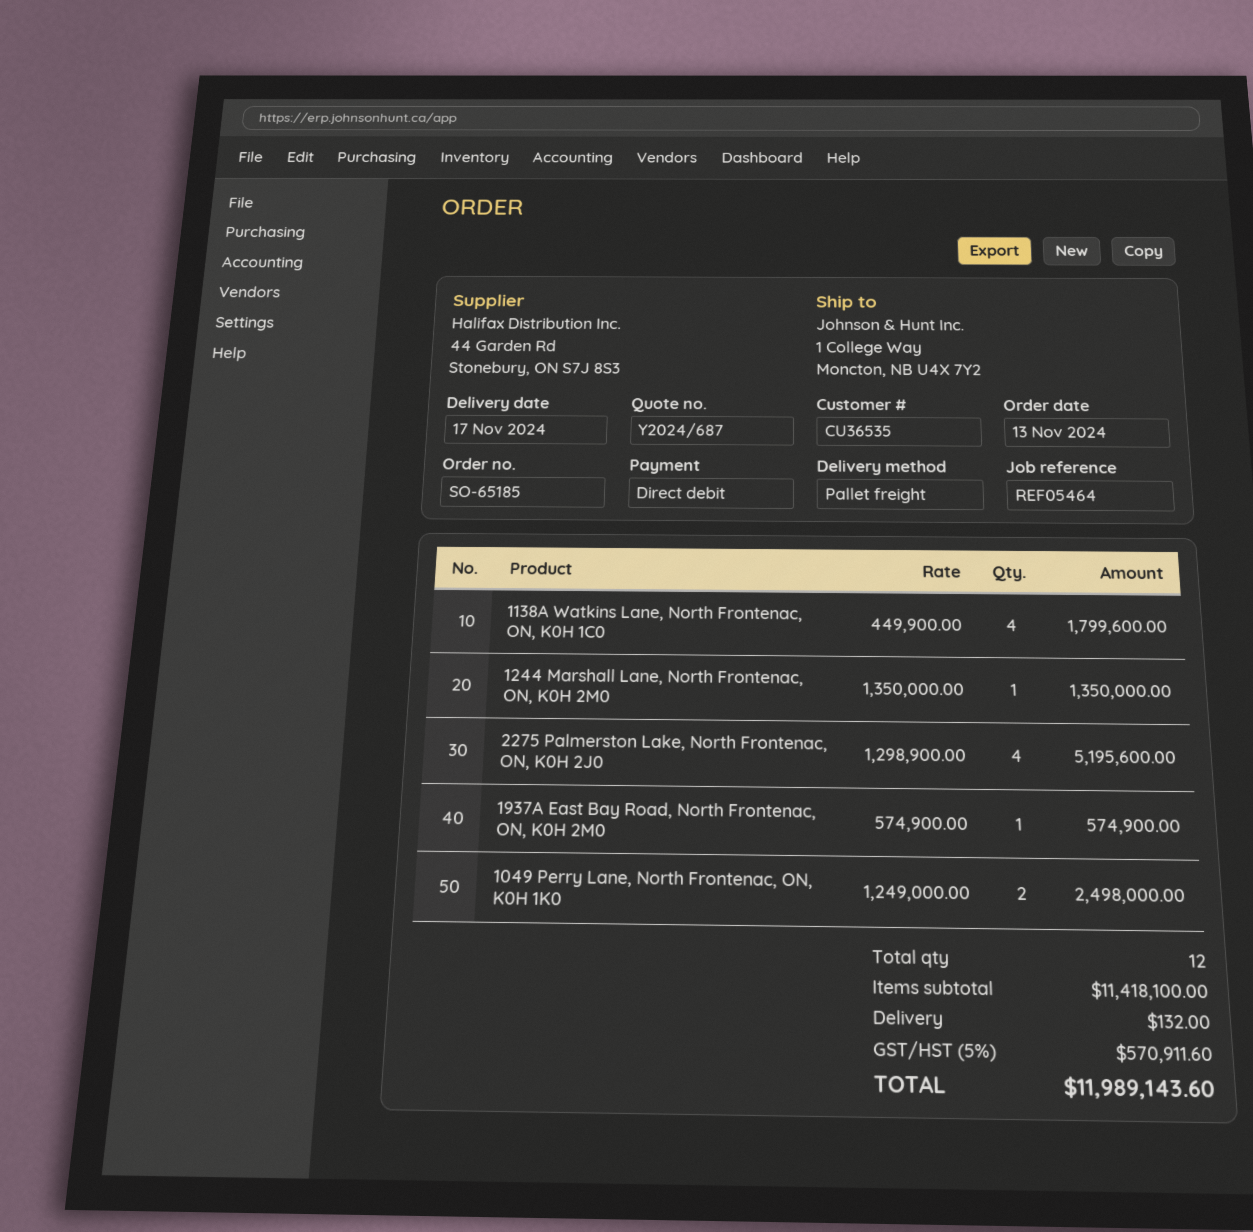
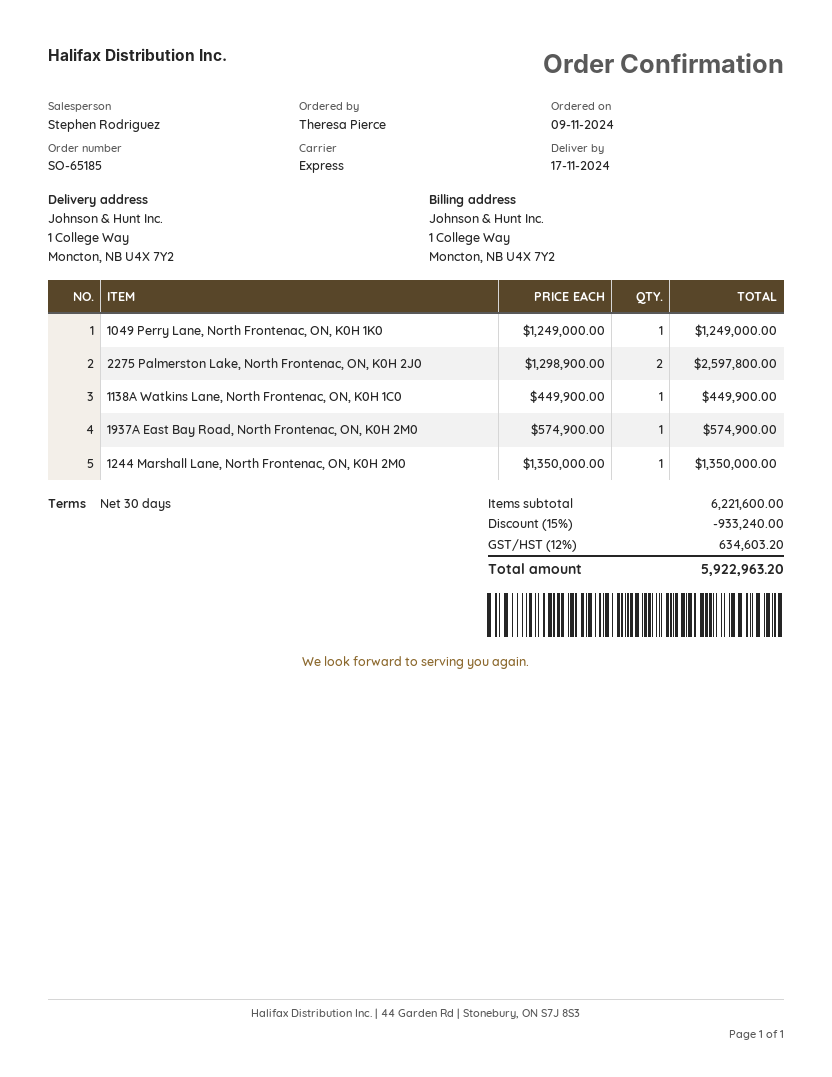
order date: 2024-11-13 -> 2024-11-09
shipping method: pallet freight -> express
1138A Watkins Lane, North Frontenac, ON, K0H 1C0: 4 x 449900.00 = 1799600.00 -> 1 x 449900.00 = 449900.00
2275 Palmerston Lake, North Frontenac, ON, K0H 2J0: 4 x 1298900.00 = 5195600.00 -> 2 x 1298900.00 = 2597800.00
1049 Perry Lane, North Frontenac, ON, K0H 1K0: 2 x 1249000.00 = 2498000.00 -> 1 x 1249000.00 = 1249000.00
subtotal: 11418100.00 -> 6221600.00
discount: none -> 15% = 933240.00
shipping: 132.00 -> none
tax: 5% = 570911.60 -> 12% = 634603.20
total: 11989143.60 -> 5922963.20

